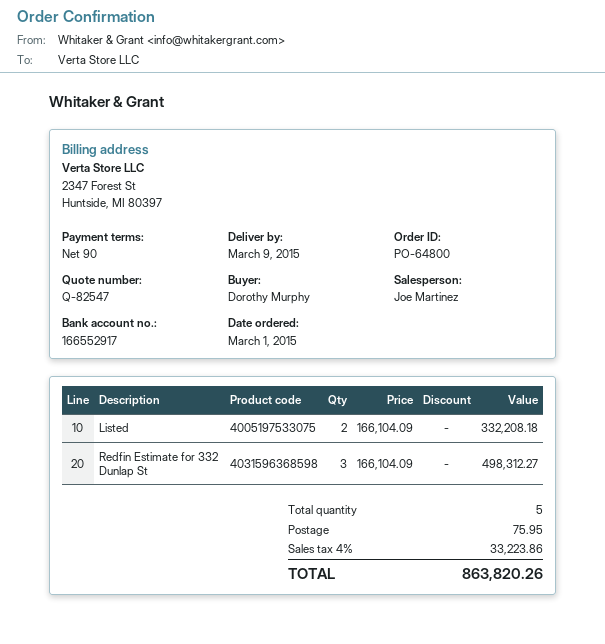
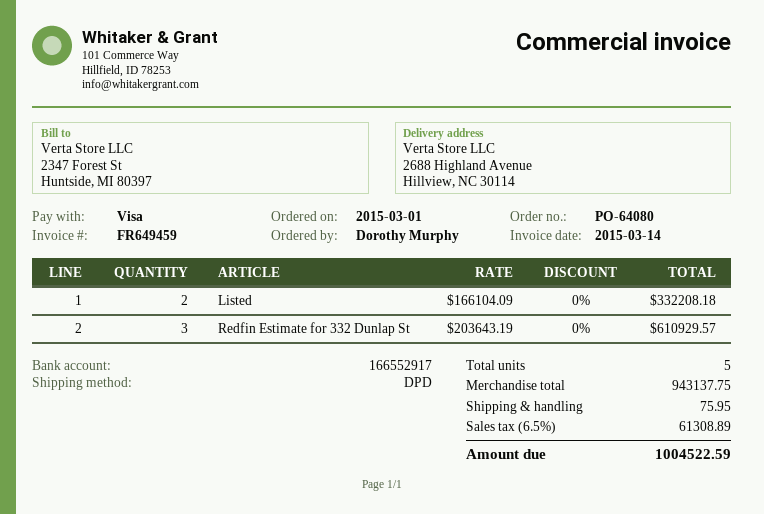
order number: PO-64800 -> PO-64080
Redfin Estimate for 332 Dunlap St: 3 x 166104.09 = 498312.27 -> 3 x 203643.19 = 610929.57
tax: 4% = 33223.86 -> 6.5% = 61308.89
total: 863820.26 -> 1004522.59

